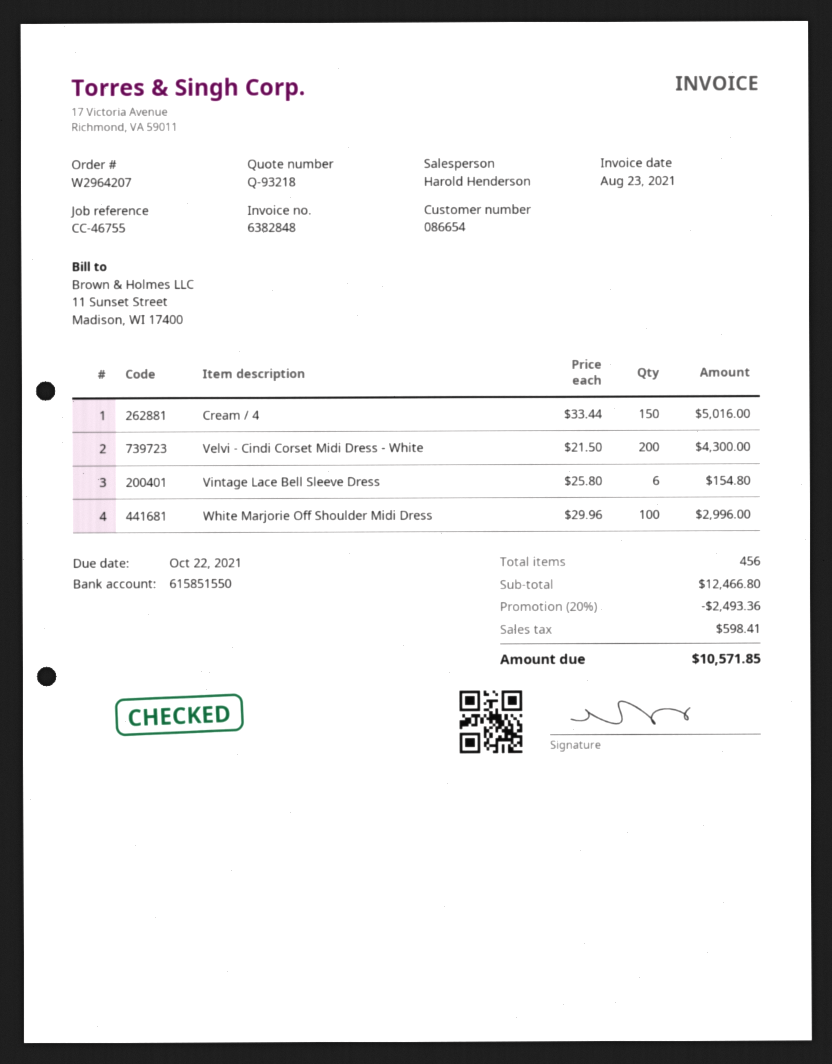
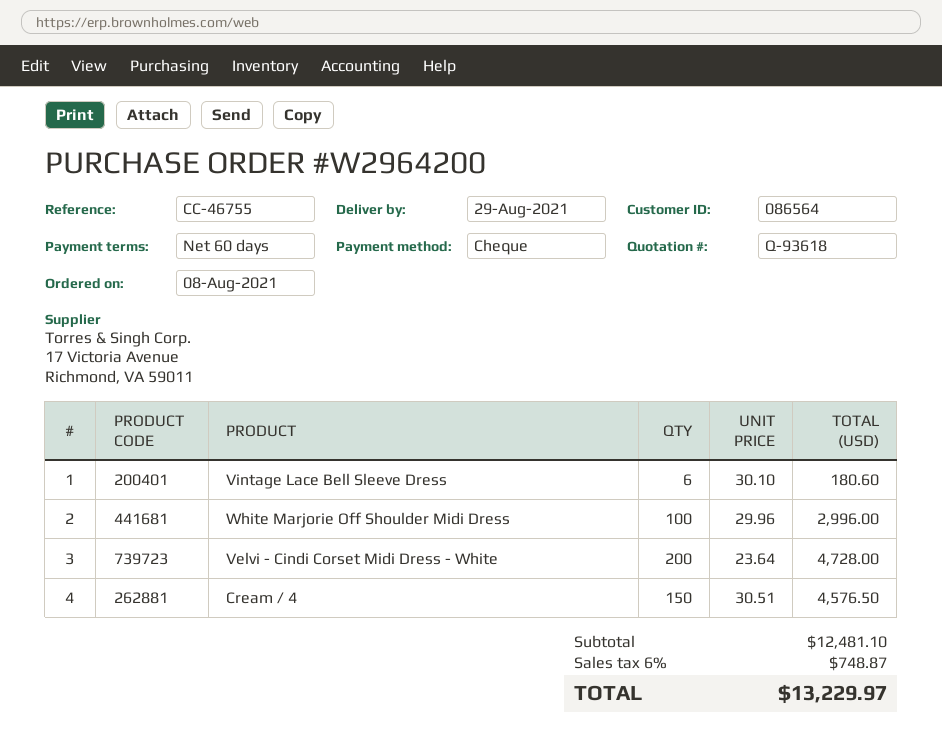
quote number: Q-93218 -> Q-93618
order number: W2964207 -> W2964200
customer number: 086654 -> 086564
Cream / 4: 150 x 33.44 = 5016.00 -> 150 x 30.51 = 4576.50
Velvi - Cindi Corset Midi Dress - White: 200 x 21.50 = 4300.00 -> 200 x 23.64 = 4728.00
Vintage Lace Bell Sleeve Dress: 6 x 25.80 = 154.80 -> 6 x 30.10 = 180.60
subtotal: 12466.80 -> 12481.10
discount: 20% = 2493.36 -> none
tax: 598.41 -> 748.87
total: 10571.85 -> 13229.97

